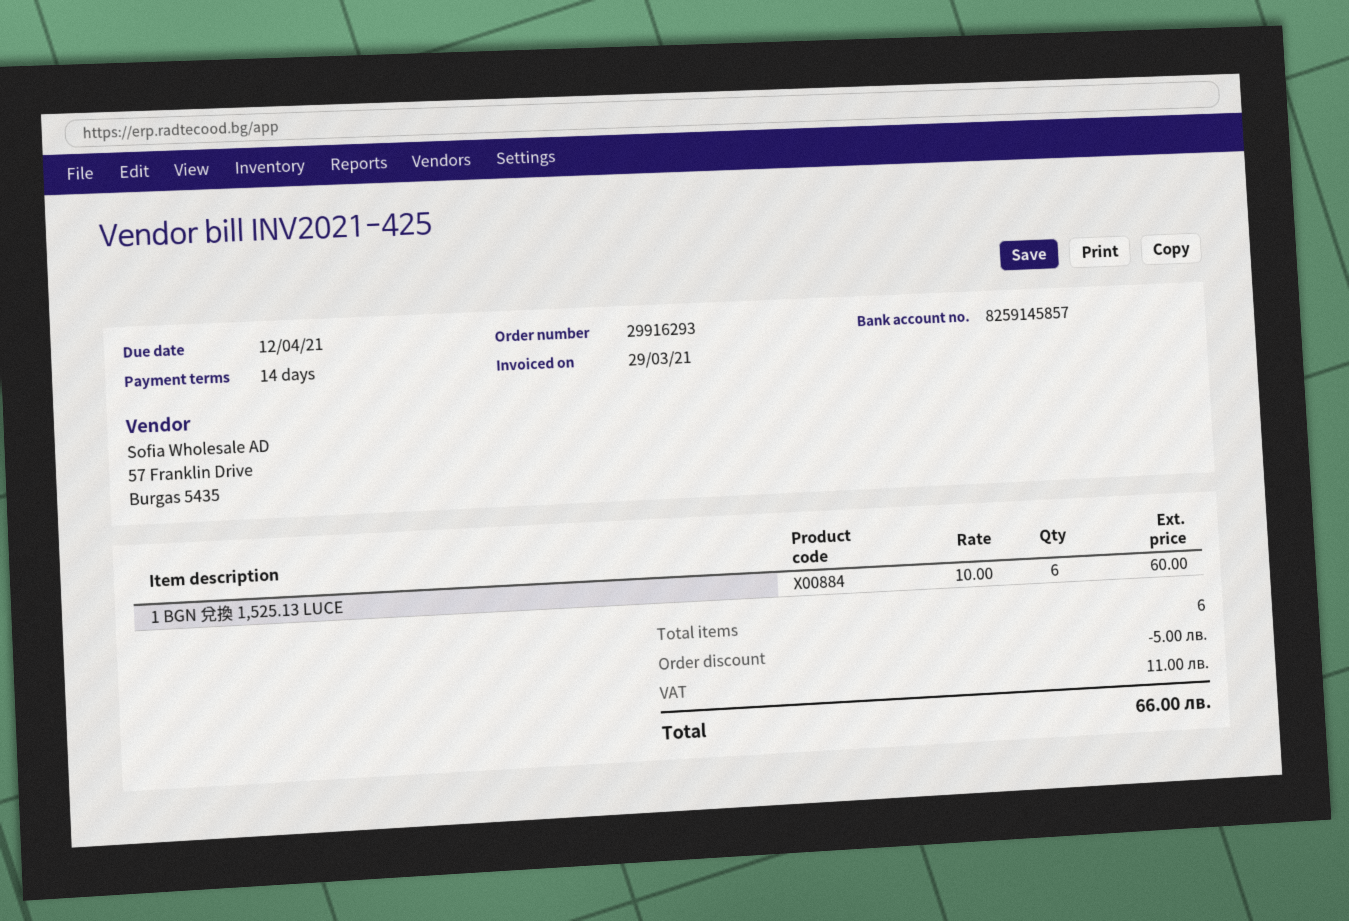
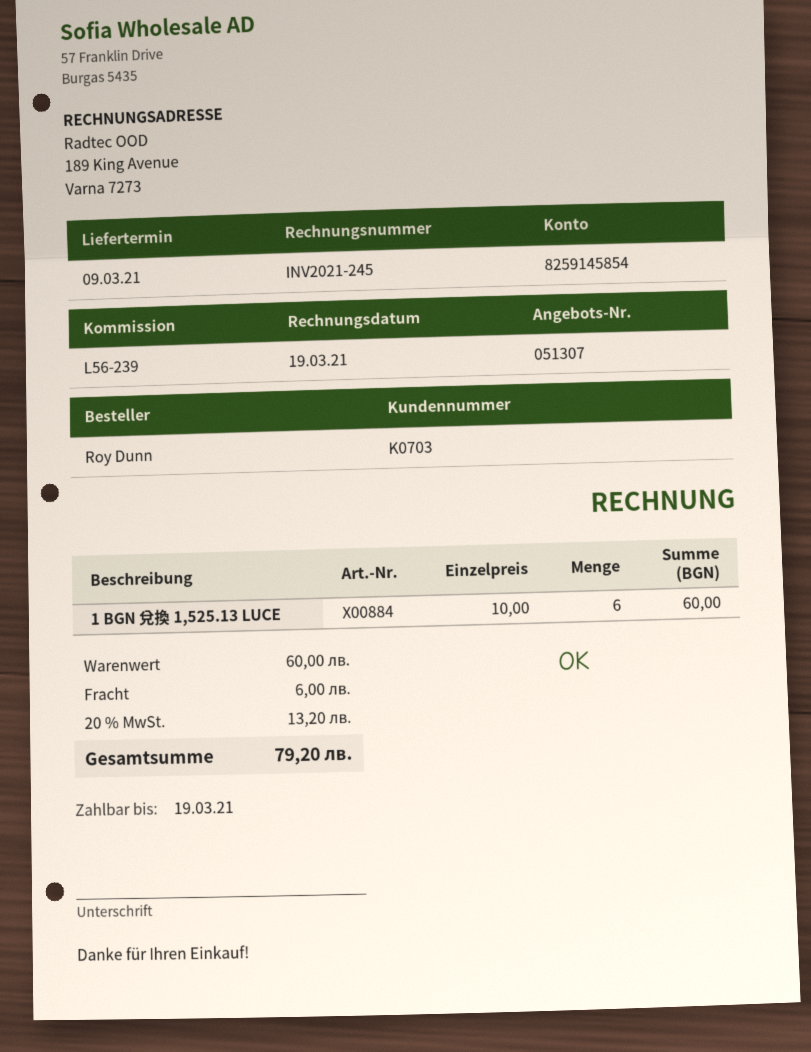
invoice number: INV2021-425 -> INV2021-245
invoice date: 2021-03-29 -> 2021-03-19
due date: 2021-04-12 -> 2021-03-19
bank account: 8259145857 -> 8259145854
discount: 5.00 -> none
shipping: none -> 6.00
tax: 11.00 -> 13.20
total: 66.00 -> 79.20

